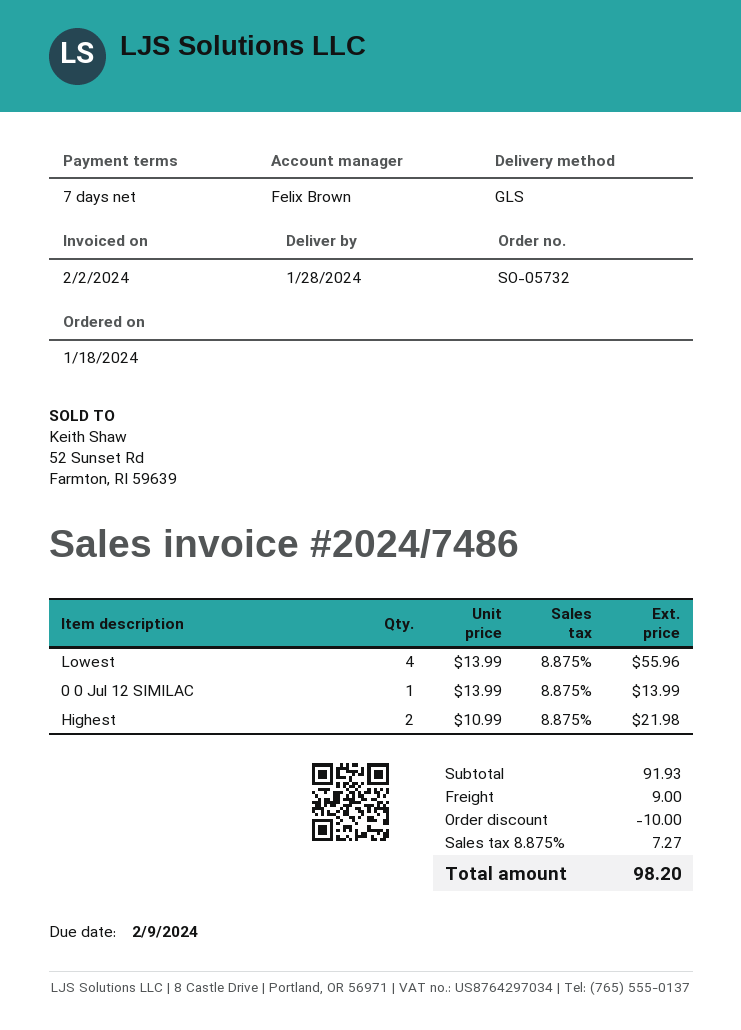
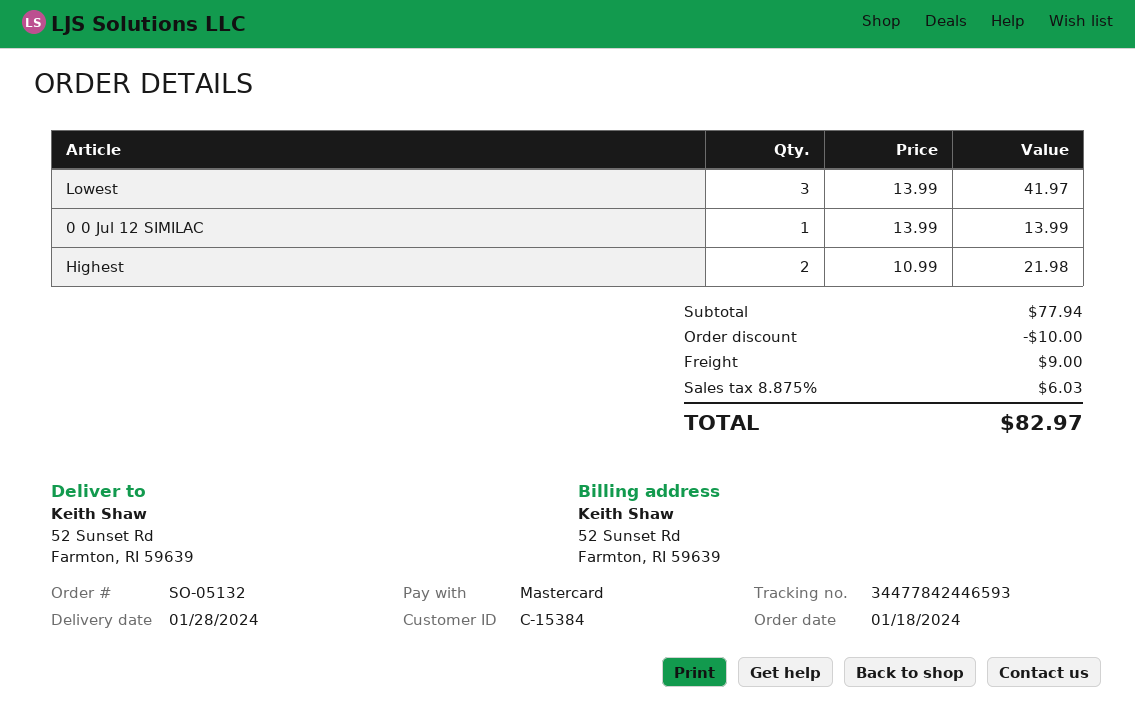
order number: SO-05732 -> SO-05132
Lowest: 4 x 13.99 = 55.96 -> 3 x 13.99 = 41.97
subtotal: 91.93 -> 77.94
tax: 8.875% = 7.27 -> 8.875% = 6.03
total: 98.20 -> 82.97

